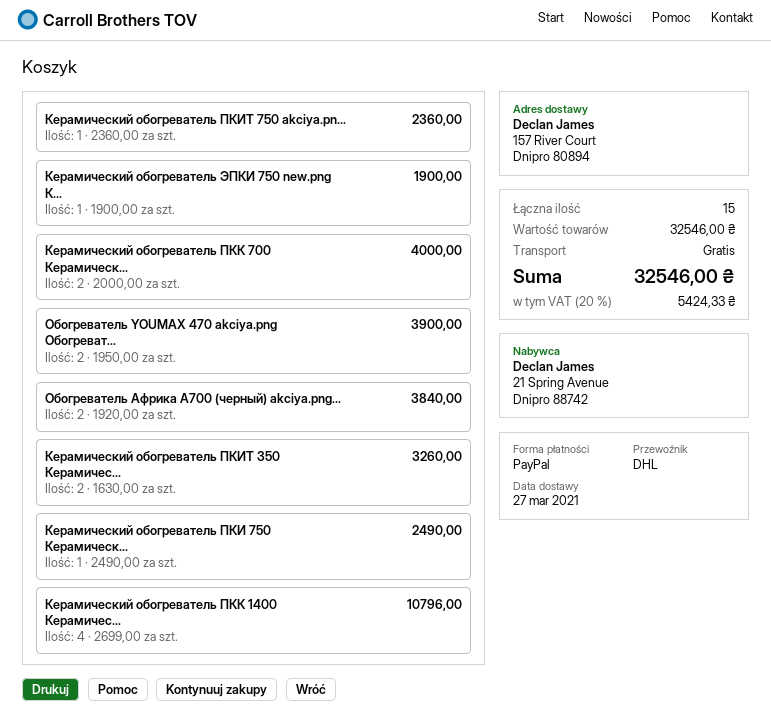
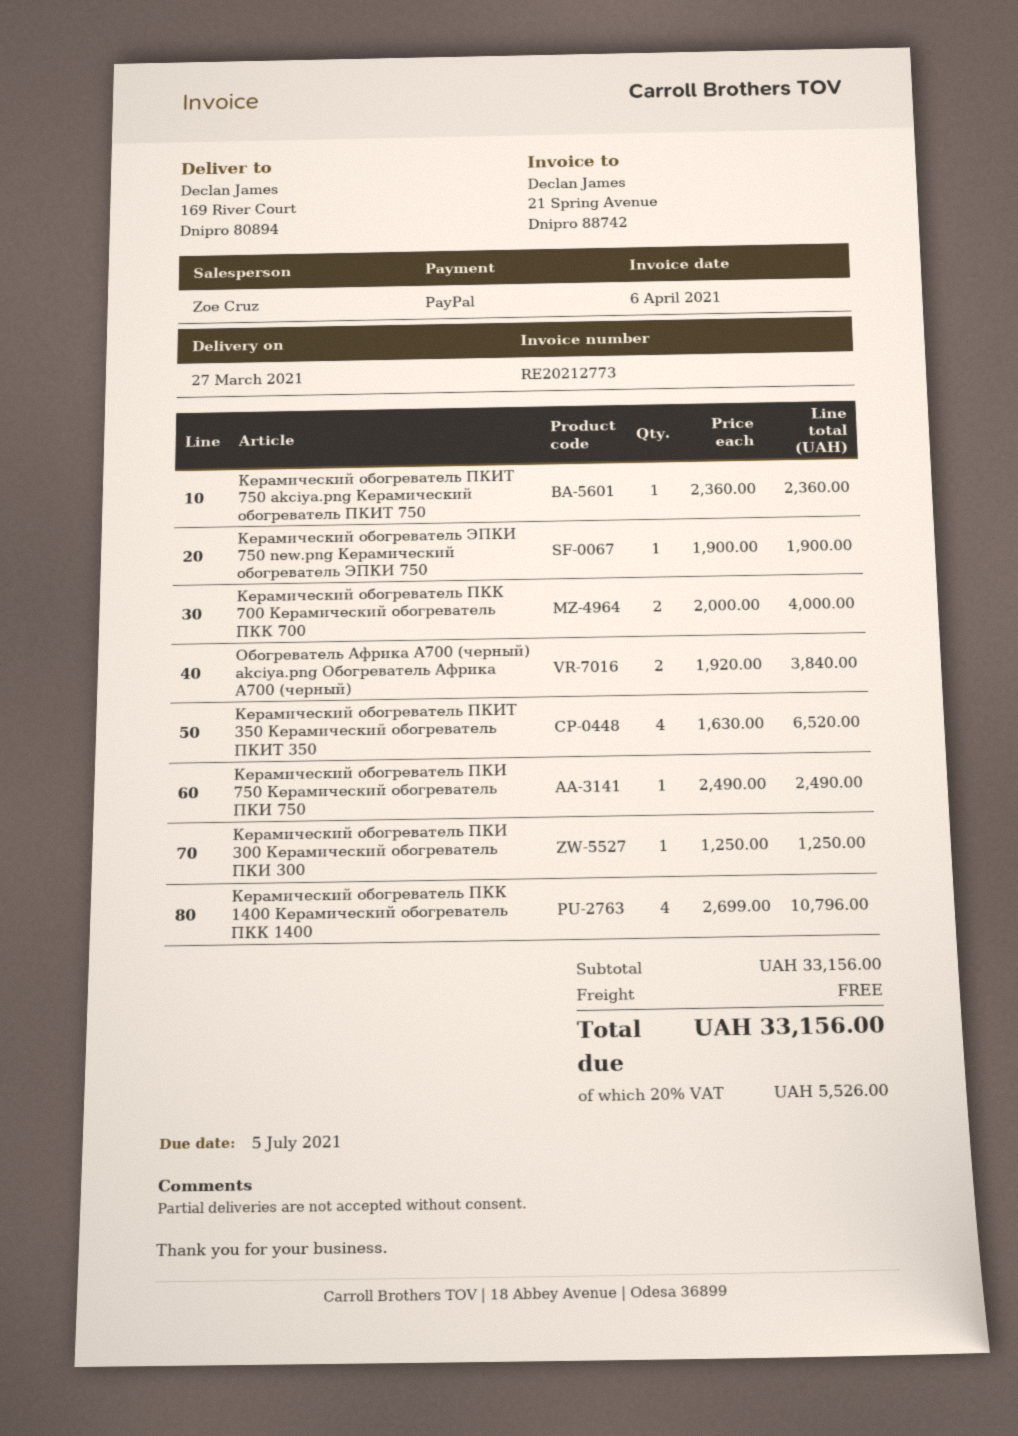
ship to: 157 River Court, Dnipro 80894 -> 169 River Court, Dnipro 80894
Обогреватель YOUMAX 470 akciya.png Обогреват...: 2 x 1950.00 = 3900.00 -> none
Керамический обогреватель ПКИТ 350 Керамичес...: 2 x 1630.00 = 3260.00 -> 4 x 1630.00 = 6520.00
Керамический обогреватель ПКИ 300 Керамический обогреватель ПКИ 300: none -> 1 x 1250.00 = 1250.00
subtotal: 32546.00 -> 33156.00
tax: 20% = 5424.33 -> 20% = 5526.00
total: 32546.00 -> 33156.00

